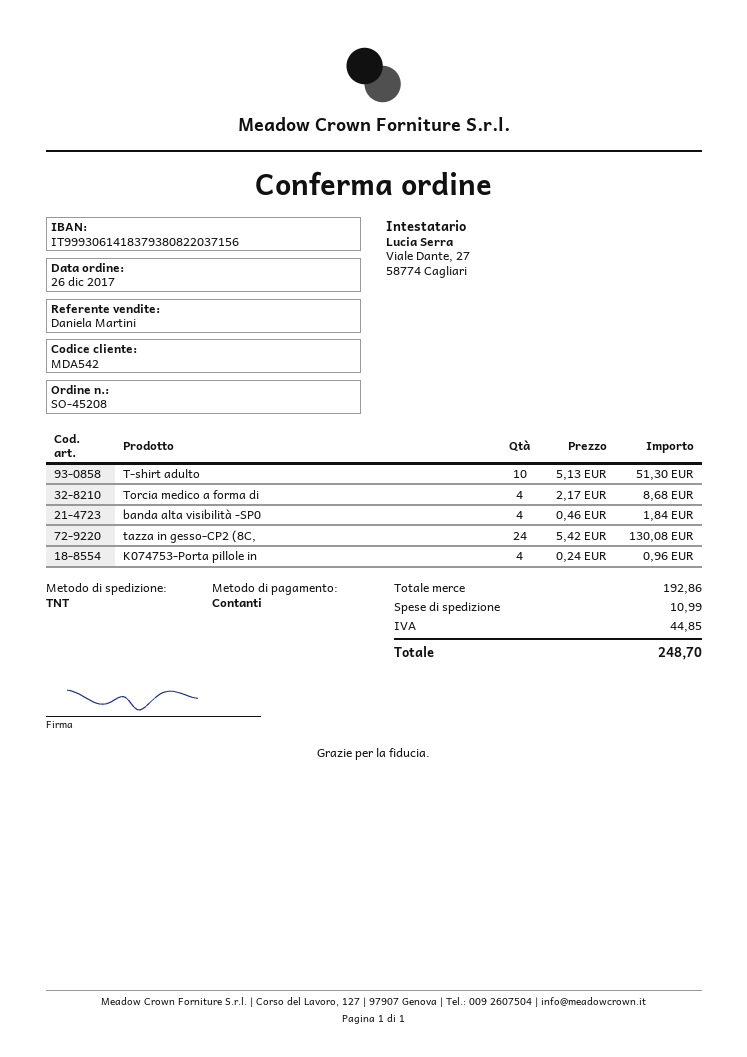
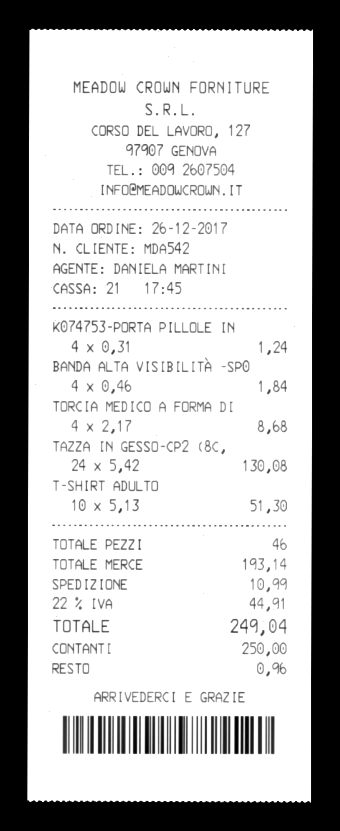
K074753-Porta pillole in: 4 x 0.24 = 0.96 -> 4 x 0.31 = 1.24
subtotal: 192.86 -> 193.14
tax: 44.85 -> 44.91
total: 248.70 -> 249.04

